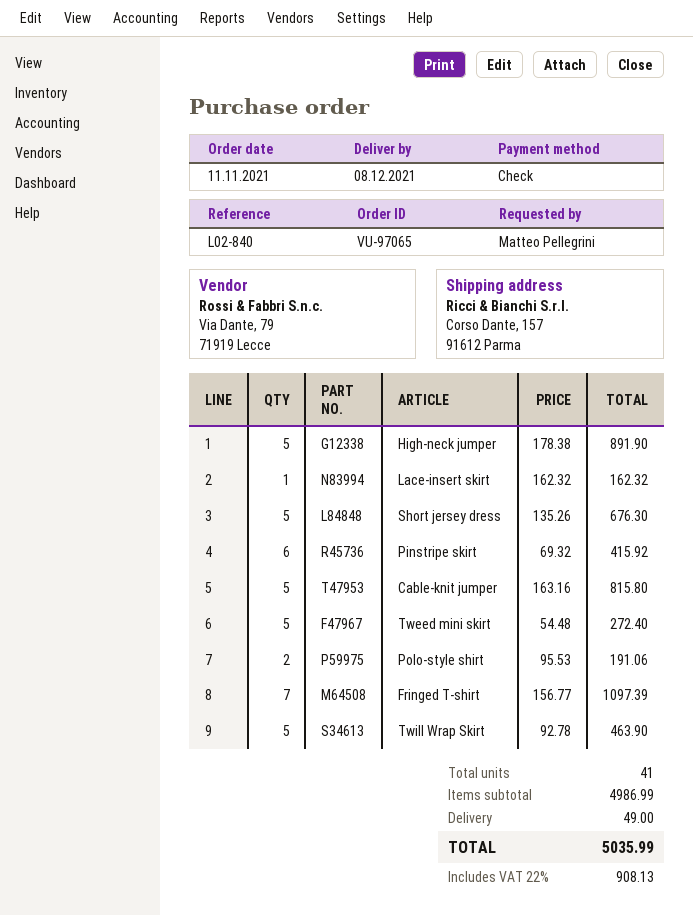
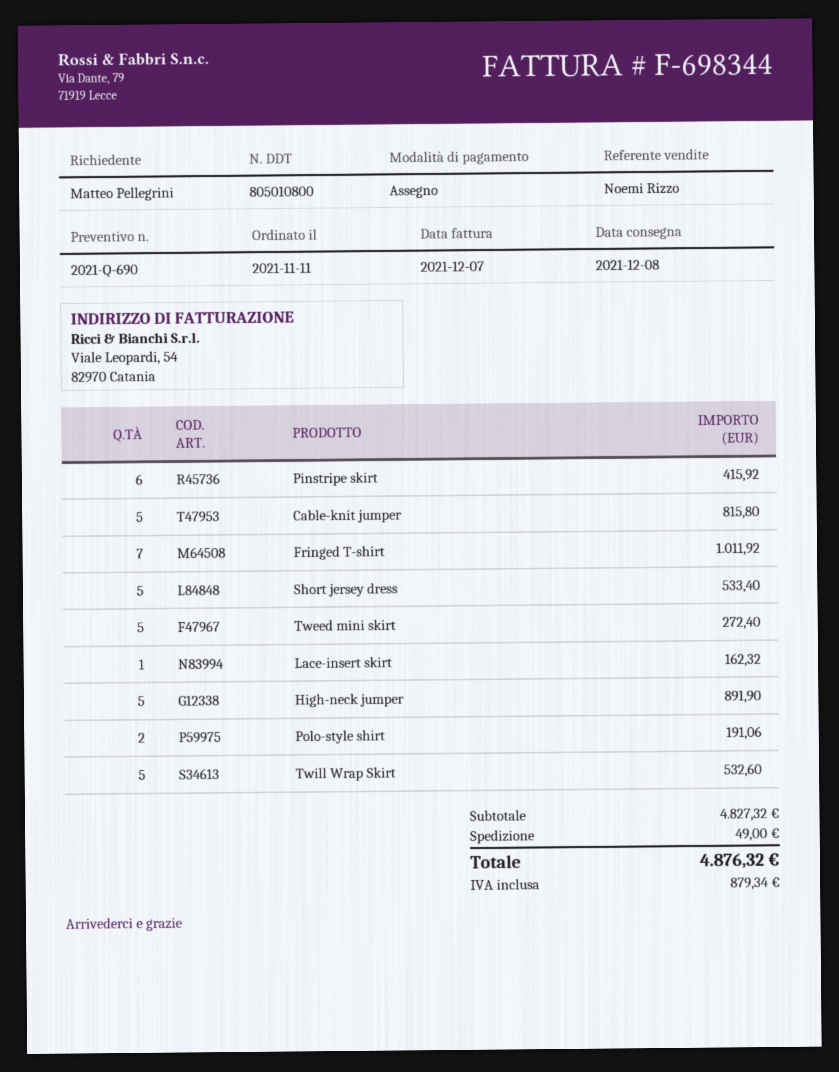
Short jersey dress: 5 for 676.30 -> 5 for 533.40
Fringed T-shirt: 7 for 1097.39 -> 7 for 1011.92
Twill Wrap Skirt: 5 for 463.90 -> 5 for 532.60
subtotal: 4986.99 -> 4827.32
tax: 908.13 -> 879.34
total: 5035.99 -> 4876.32

